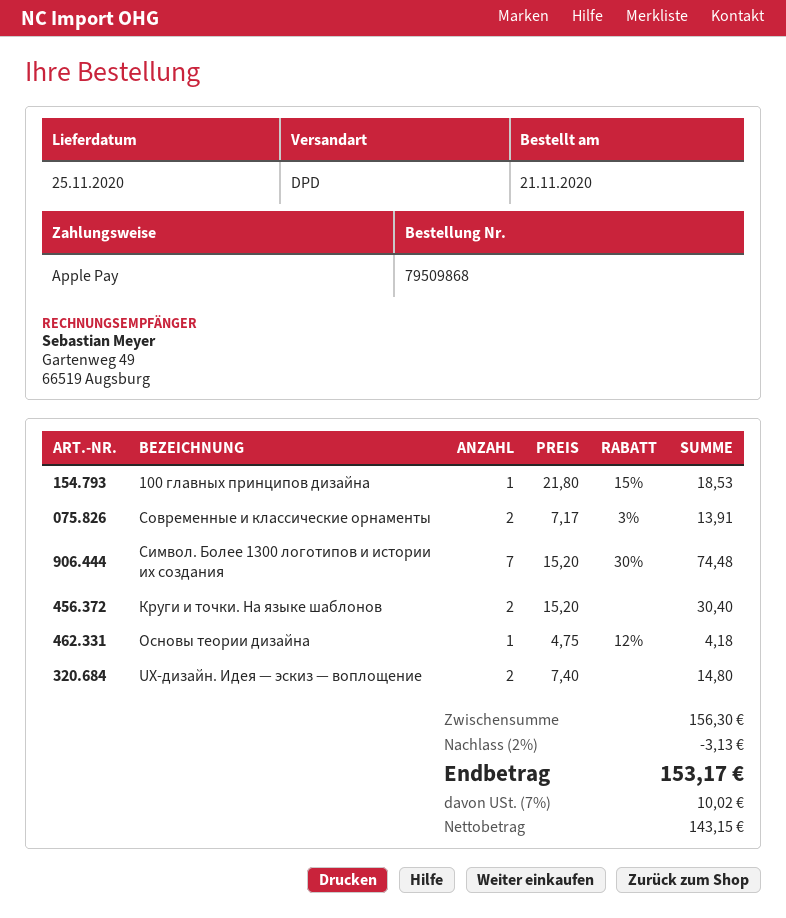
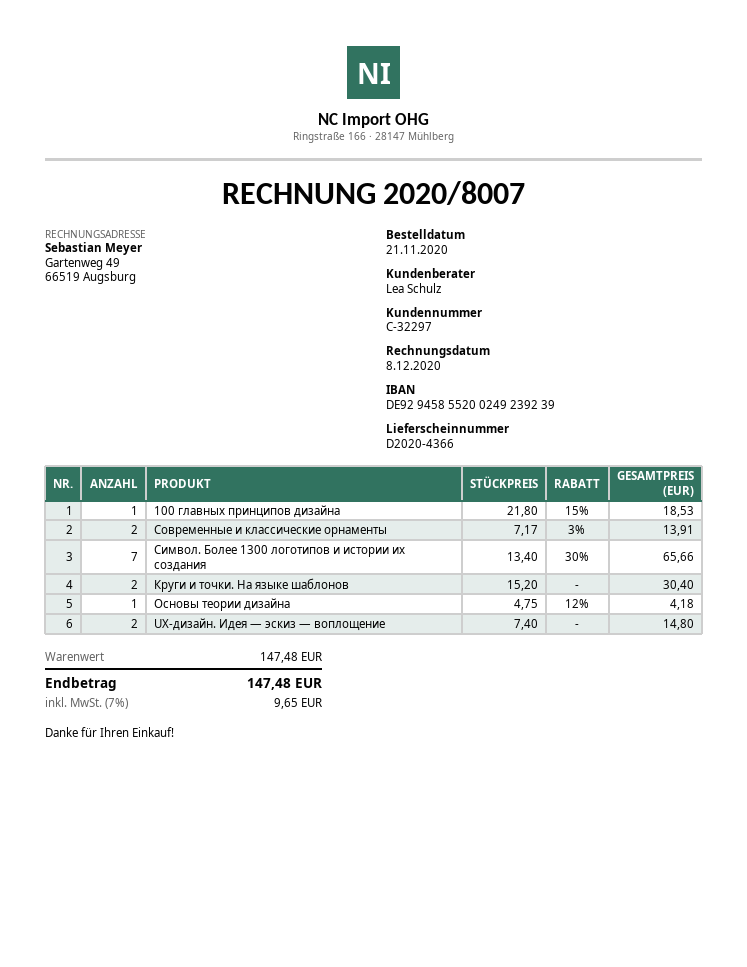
Символ. Более 1300 логотипов и истории их создания: 7 x 15.20 - 30% = 74.48 -> 7 x 13.40 - 30% = 65.66
subtotal: 156.30 -> 147.48
discount: 2% = 3.13 -> none
tax: 7% = 10.02 -> 7% = 9.65
total: 153.17 -> 147.48

